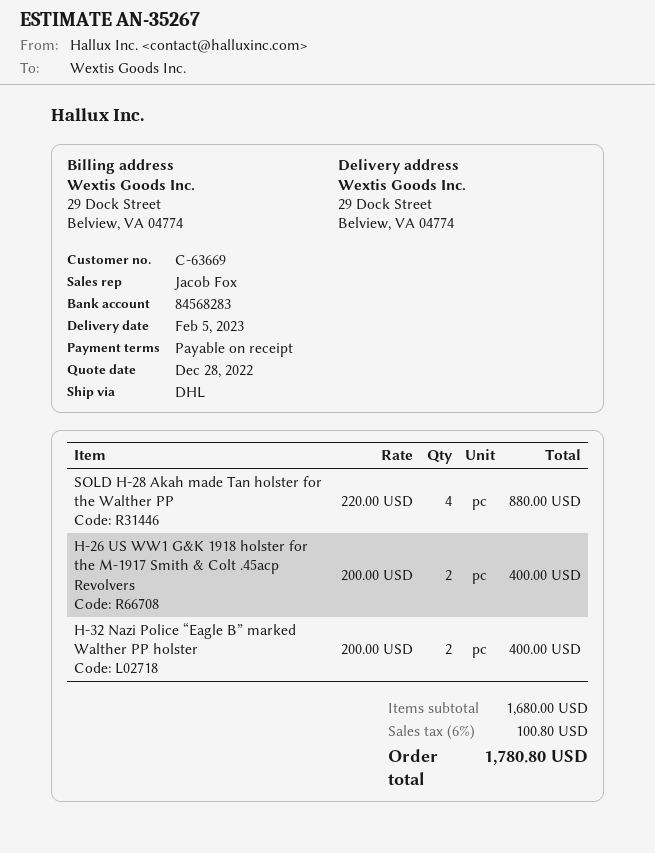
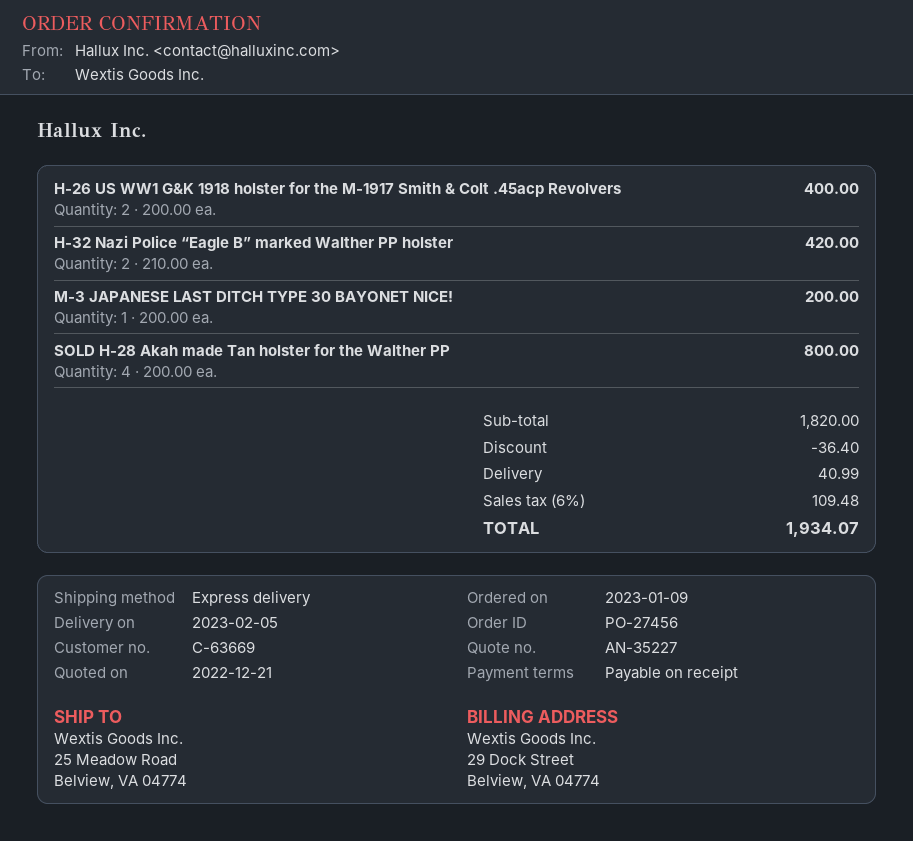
quote number: AN-35267 -> AN-35227
quote date: 2022-12-28 -> 2022-12-21
shipping method: DHL -> express
ship to: 29 Dock Street, Belview, VA 04774 -> 25 Meadow Road, Belview, VA 04774
SOLD H-28 Akah made Tan holster for the Walther PP: 4 x 220.00 = 880.00 -> 4 x 200.00 = 800.00
H-32 Nazi Police “Eagle B” marked Walther PP holster: 2 x 200.00 = 400.00 -> 2 x 210.00 = 420.00
M-3 JAPANESE LAST DITCH TYPE 30 BAYONET NICE!: none -> 1 x 200.00 = 200.00
subtotal: 1680.00 -> 1820.00
discount: none -> 36.40
shipping: none -> 40.99
tax: 6% = 100.80 -> 6% = 109.48
total: 1780.80 -> 1934.07

